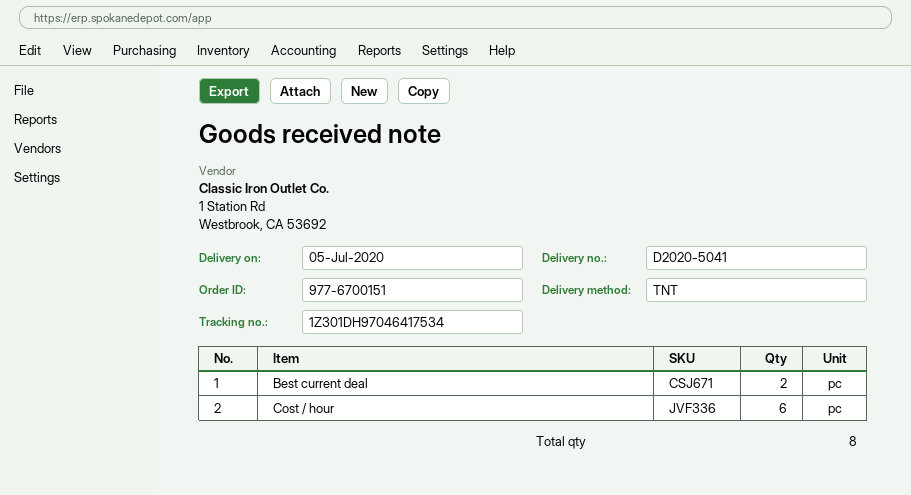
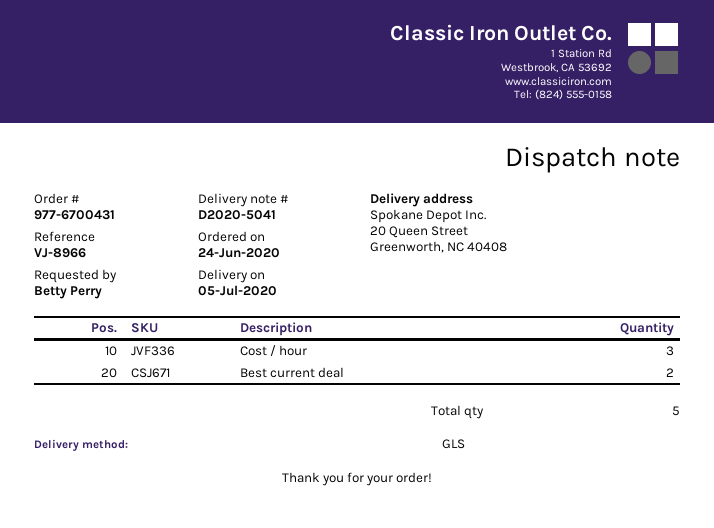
order number: 977-6700151 -> 977-6700431
shipping method: TNT -> GLS
Cost / hour: 6 -> 3
total quantity: 8 -> 5

